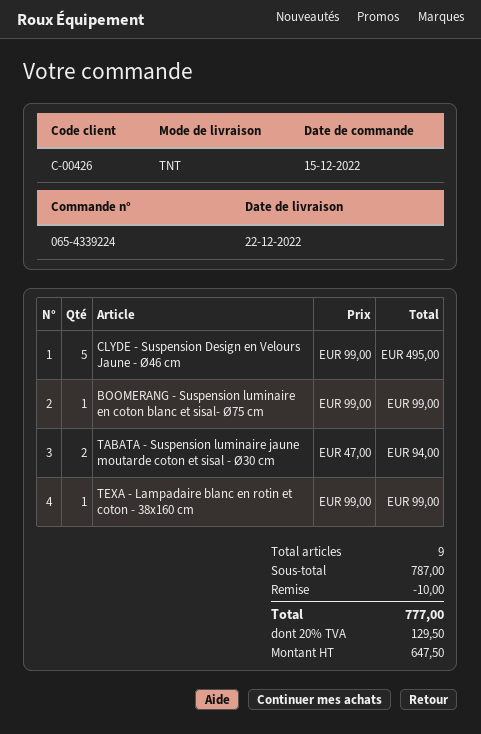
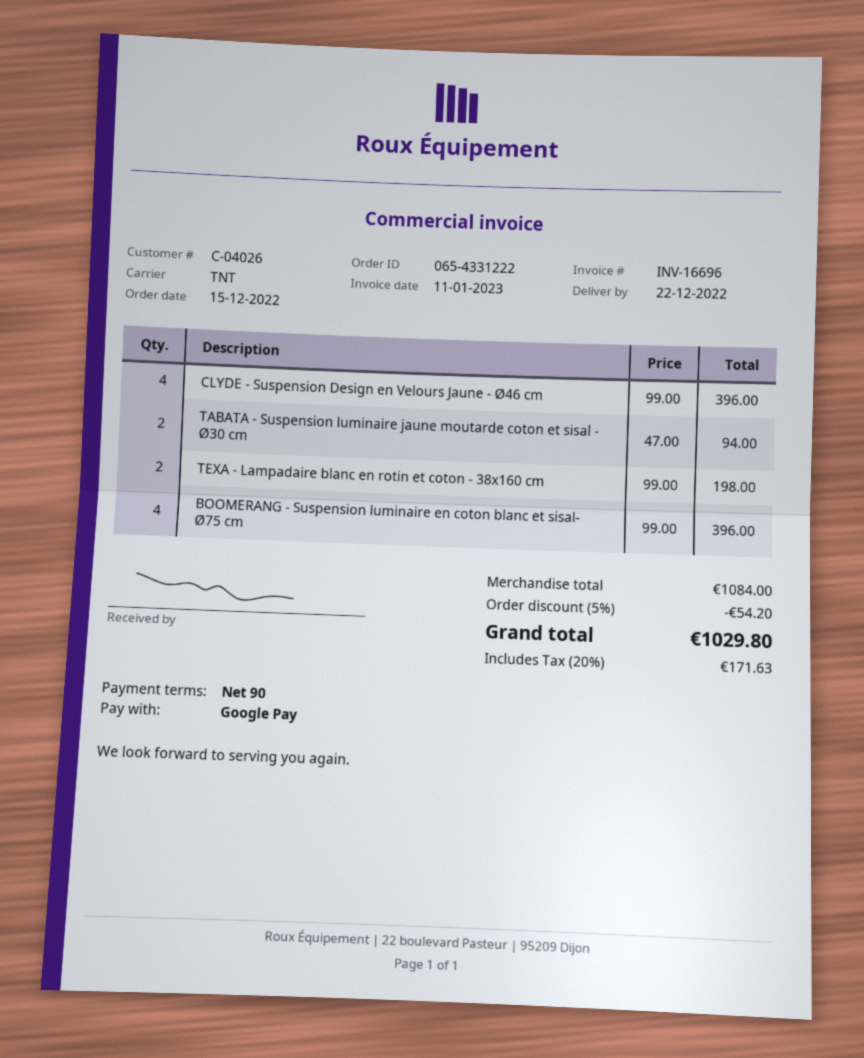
order number: 065-4339224 -> 065-4331222
customer number: C-00426 -> C-04026
CLYDE - Suspension Design en Velours Jaune - Ø46 cm: 5 x 99.00 = 495.00 -> 4 x 99.00 = 396.00
BOOMERANG - Suspension luminaire en coton blanc et sisal- Ø75 cm: 1 x 99.00 = 99.00 -> 4 x 99.00 = 396.00
TEXA - Lampadaire blanc en rotin et coton - 38x160 cm: 1 x 99.00 = 99.00 -> 2 x 99.00 = 198.00
subtotal: 787.00 -> 1084.00
discount: 10.00 -> 54.20
tax: 20% = 129.50 -> 20% = 171.63
total: 777.00 -> 1029.80

